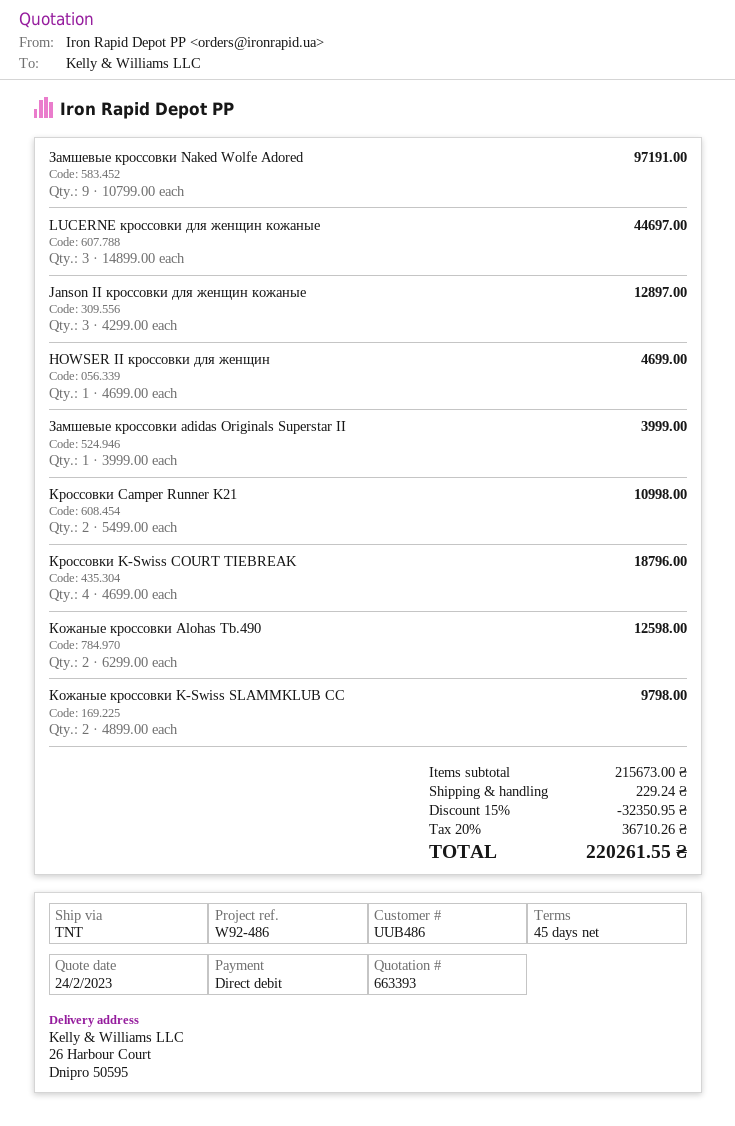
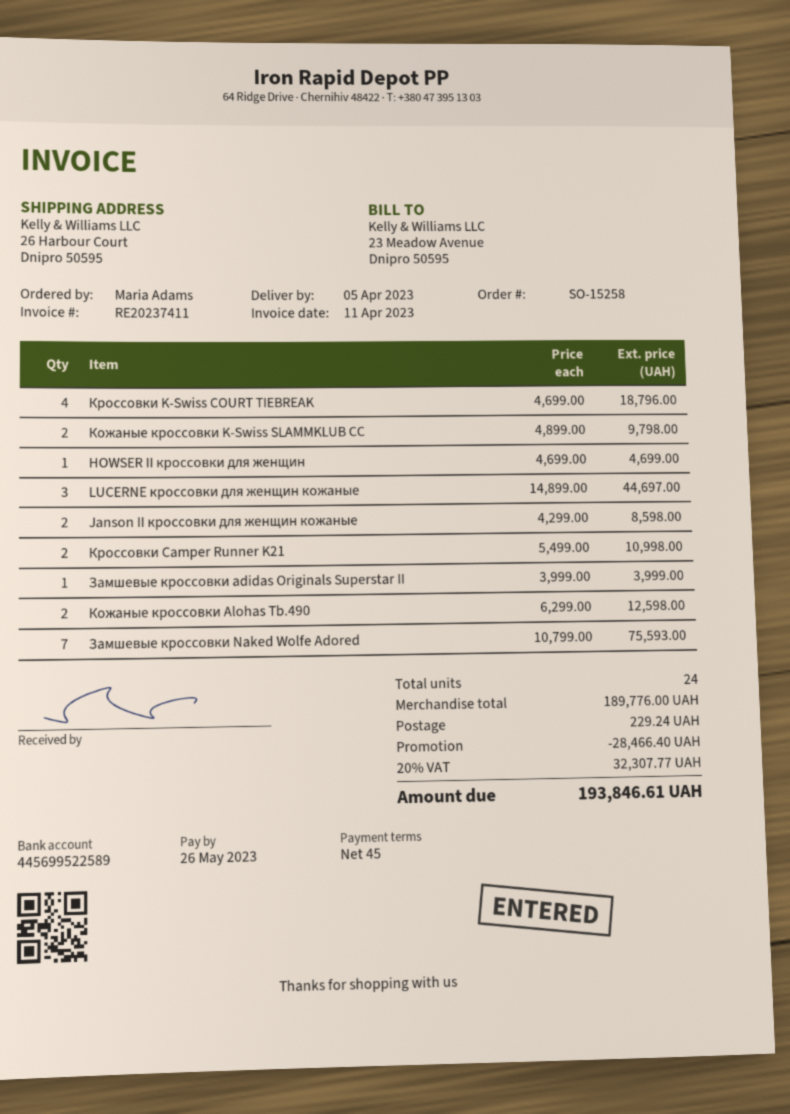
Замшевые кроссовки Naked Wolfe Adored: 9 x 10799.00 = 97191.00 -> 7 x 10799.00 = 75593.00
Janson II кроссовки для женщин кожаные: 3 x 4299.00 = 12897.00 -> 2 x 4299.00 = 8598.00
subtotal: 215673.00 -> 189776.00
discount: 32350.95 -> 28466.40
tax: 20% = 36710.26 -> 20% = 32307.77
total: 220261.55 -> 193846.61

